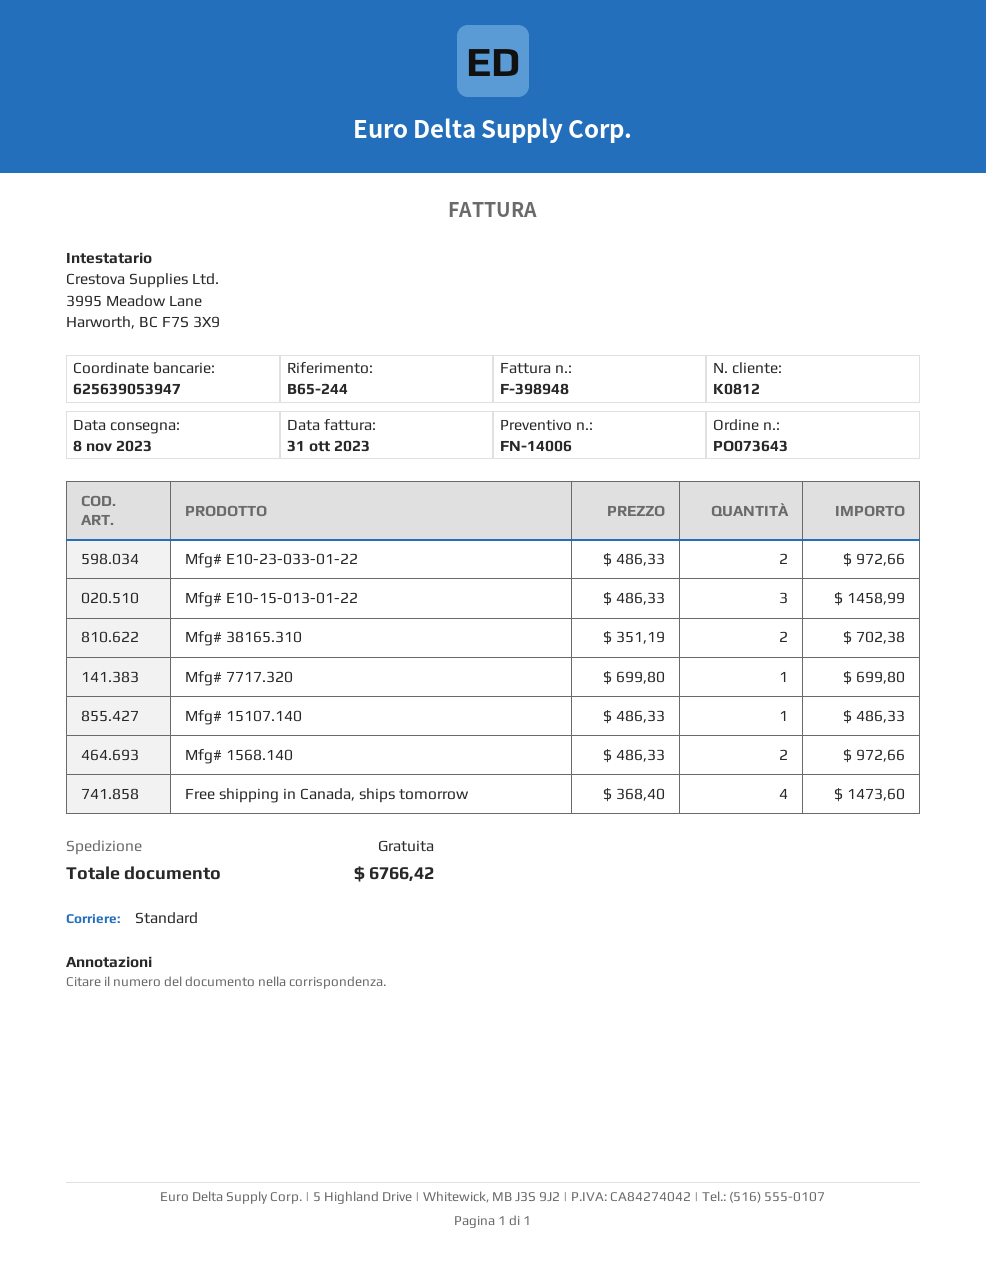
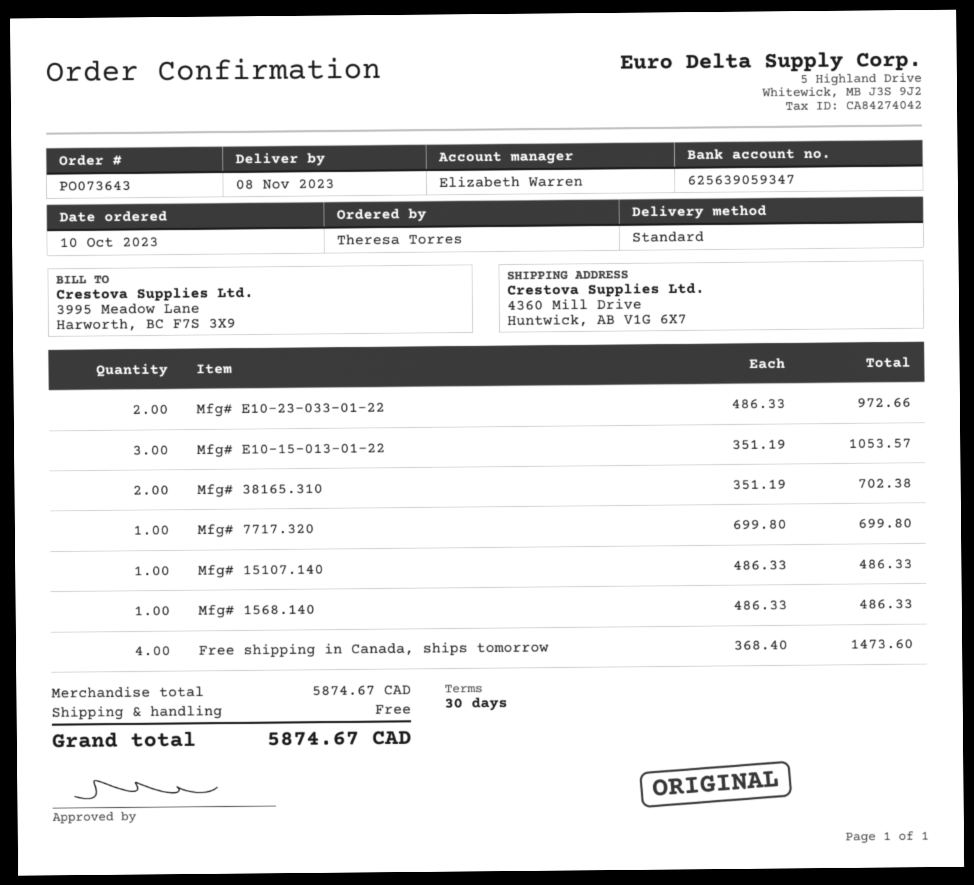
bank account: 625639053947 -> 625639059347
Mfg# E10-15-013-01-22: 3 x 486.33 = 1458.99 -> 3 x 351.19 = 1053.57
Mfg# 1568.140: 2 x 486.33 = 972.66 -> 1 x 486.33 = 486.33
total: 6766.42 -> 5874.67

